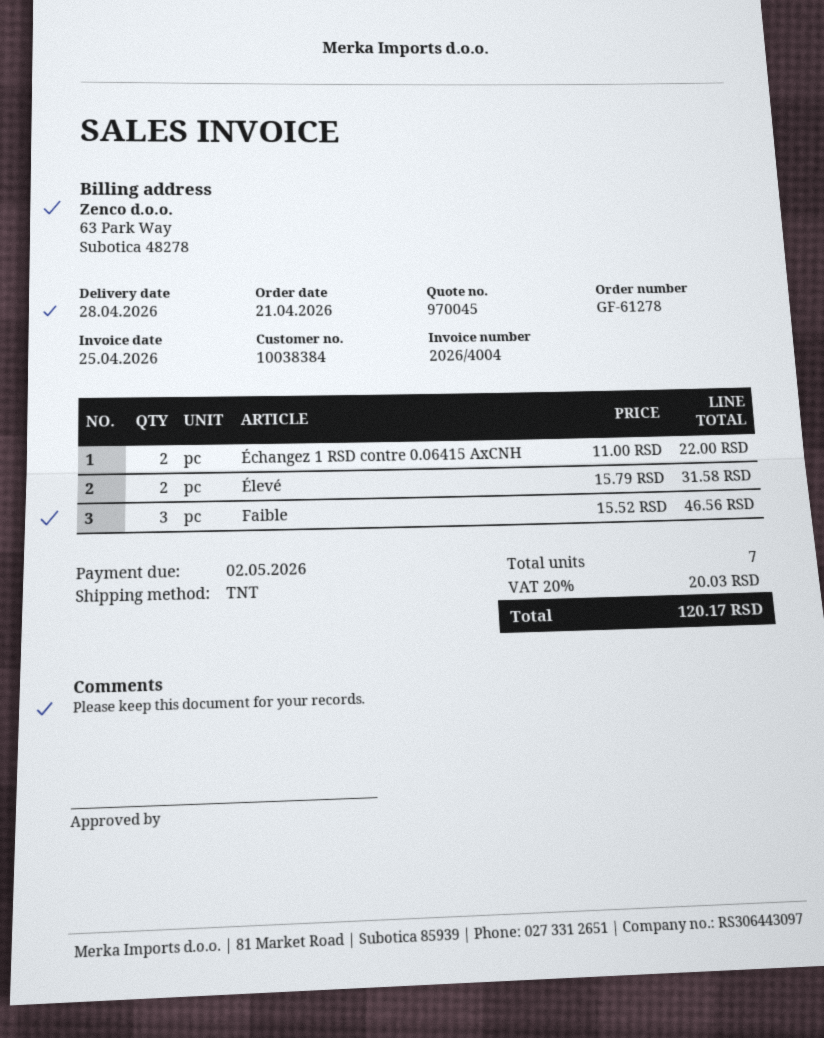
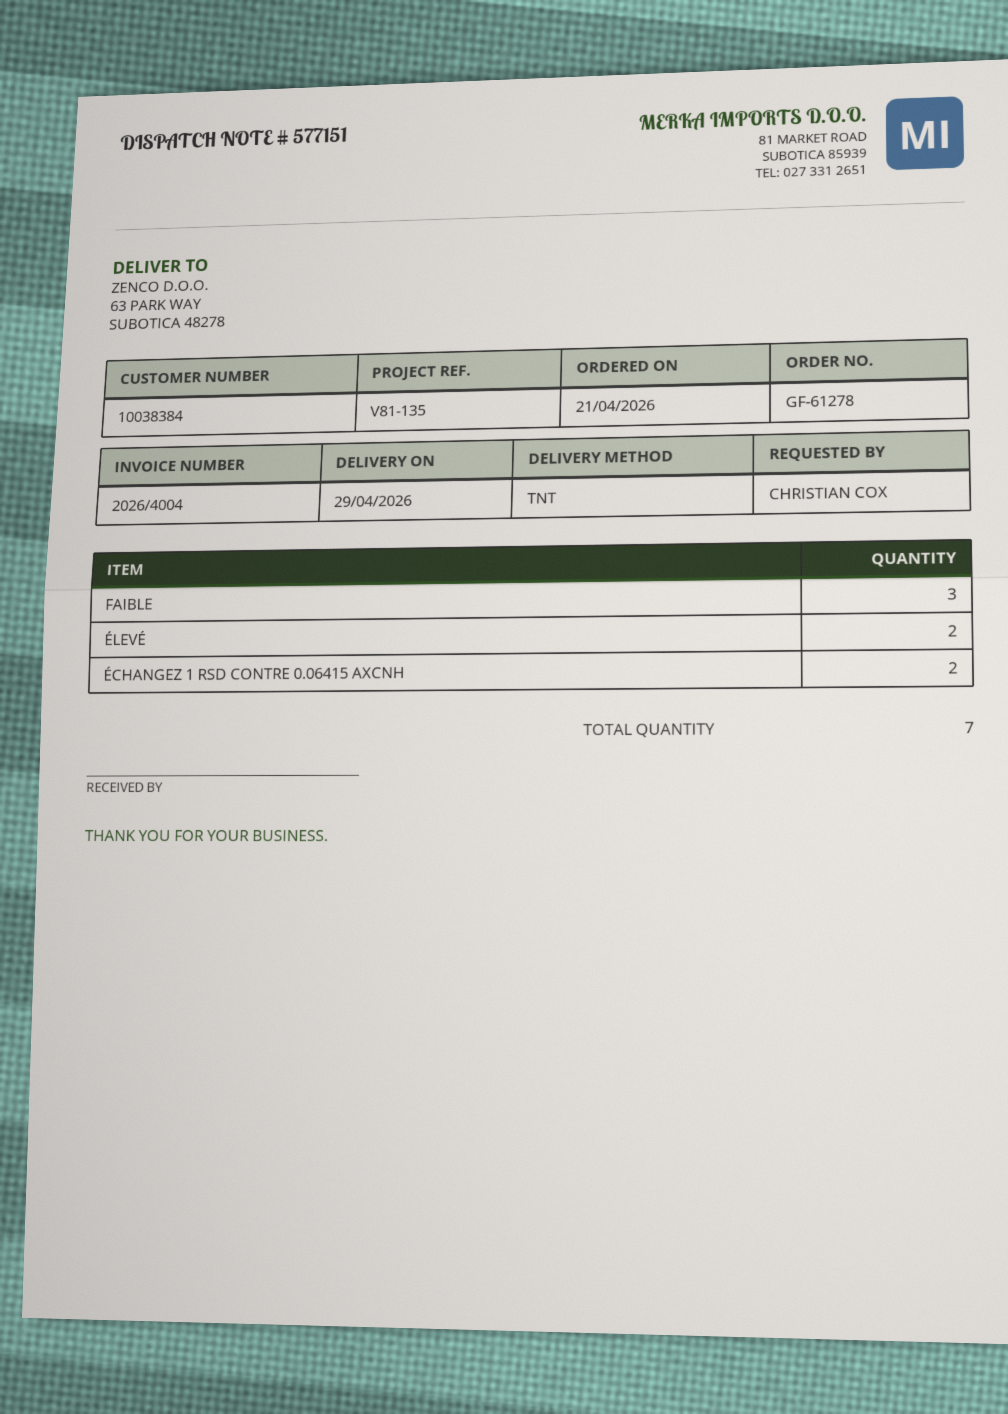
delivery date: 2026-04-28 -> 2026-04-29

